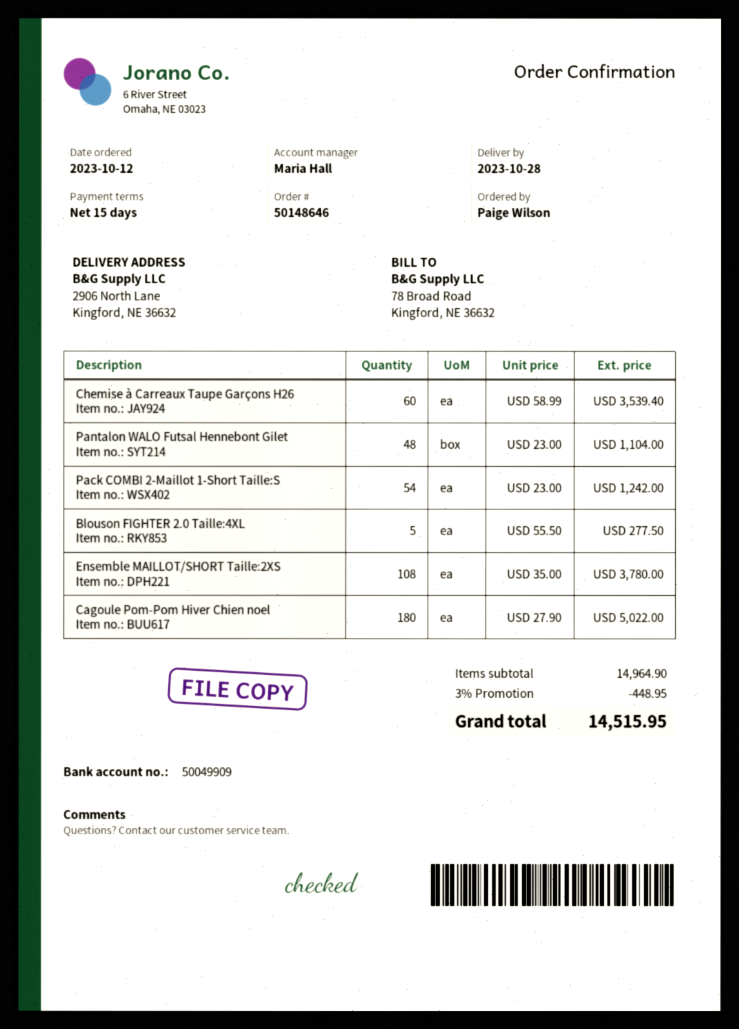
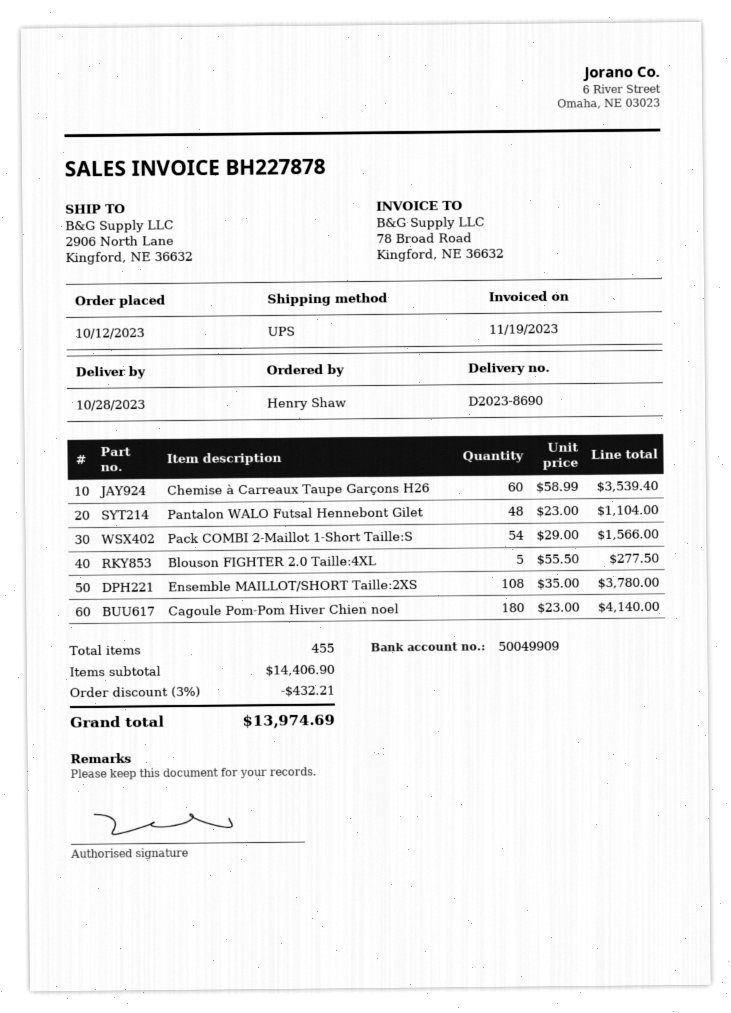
ordered by: Paige Wilson -> Henry Shaw
Pack COMBI 2-Maillot 1-Short Taille:S: 54 x 23.00 = 1242.00 -> 54 x 29.00 = 1566.00
Cagoule Pom-Pom Hiver Chien noel: 180 x 27.90 = 5022.00 -> 180 x 23.00 = 4140.00
subtotal: 14964.90 -> 14406.90
discount: 3% = 448.95 -> 3% = 432.21
total: 14515.95 -> 13974.69

